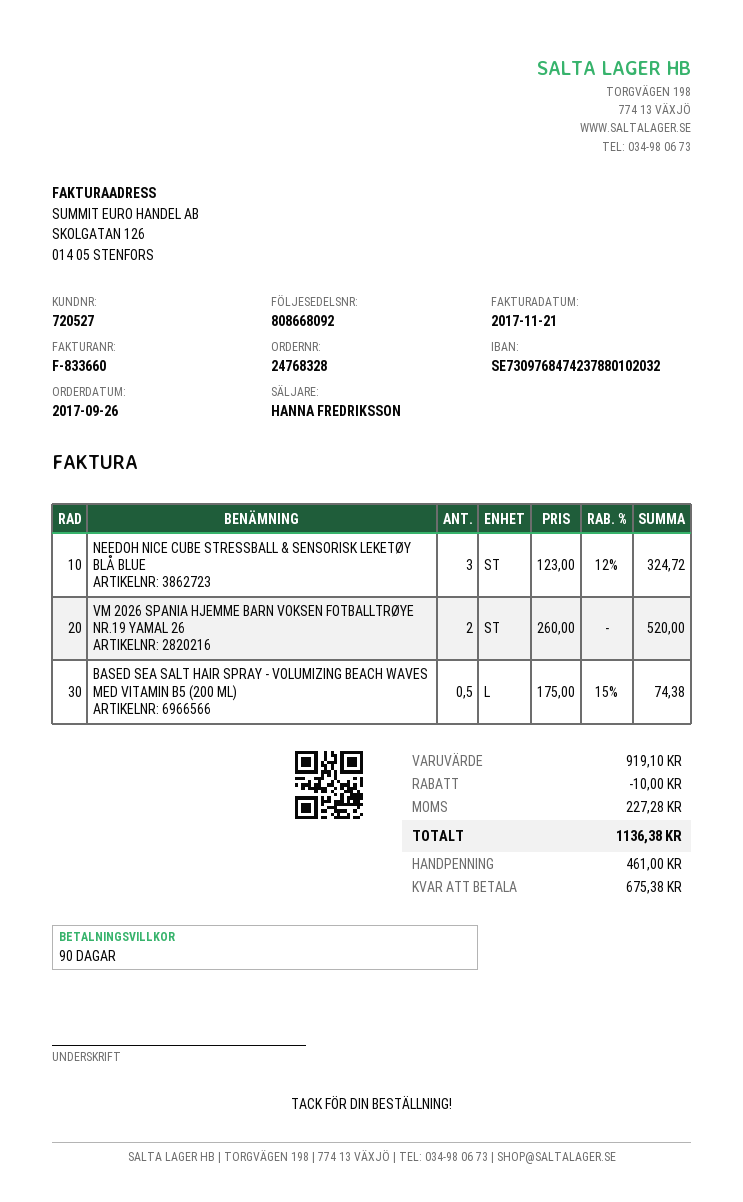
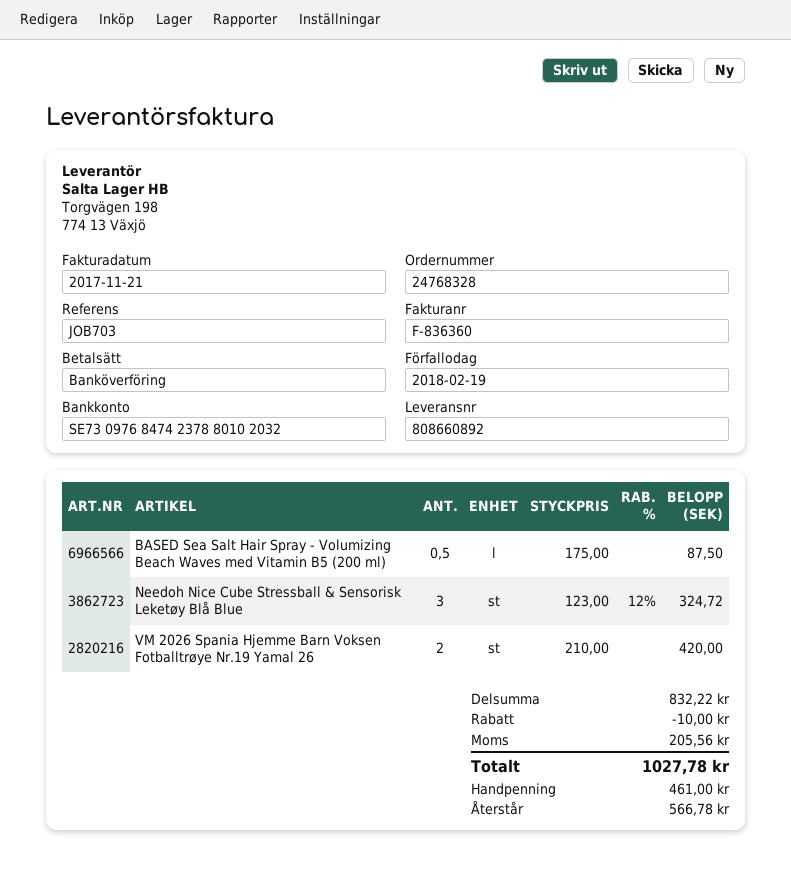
delivery note number: 808668092 -> 808660892
invoice number: F-833660 -> F-836360
VM 2026 SPANIA HJEMME BARN VOKSEN FOTBALLTRØYE NR.19 YAMAL 26: 2 x 260.00 = 520.00 -> 2 x 210.00 = 420.00
BASED SEA SALT HAIR SPRAY - VOLUMIZING BEACH WAVES MED VITAMIN B5 (200 ML): 0.5 x 175.00 - 15% = 74.38 -> 0.5 x 175.00 = 87.50
subtotal: 919.10 -> 832.22
tax: 227.28 -> 205.56
total: 1136.38 -> 1027.78
balance: 675.38 -> 566.78

